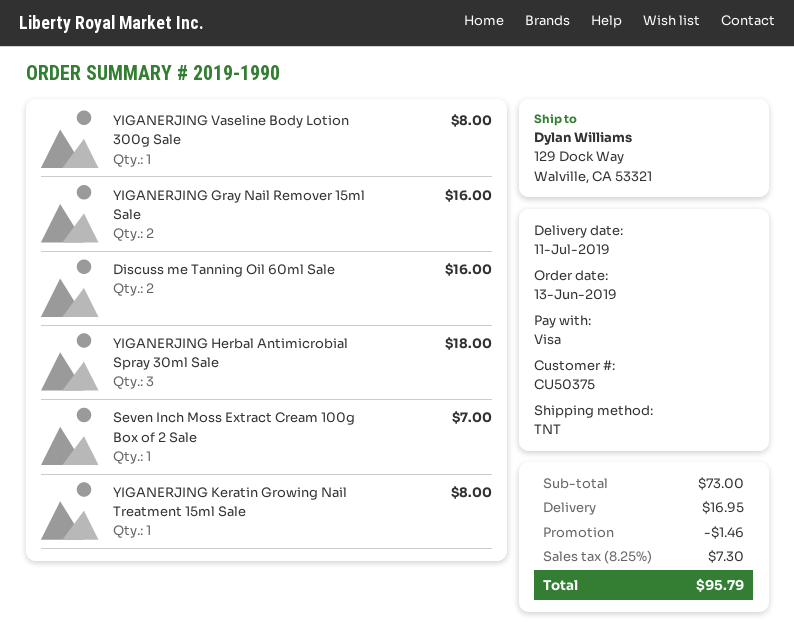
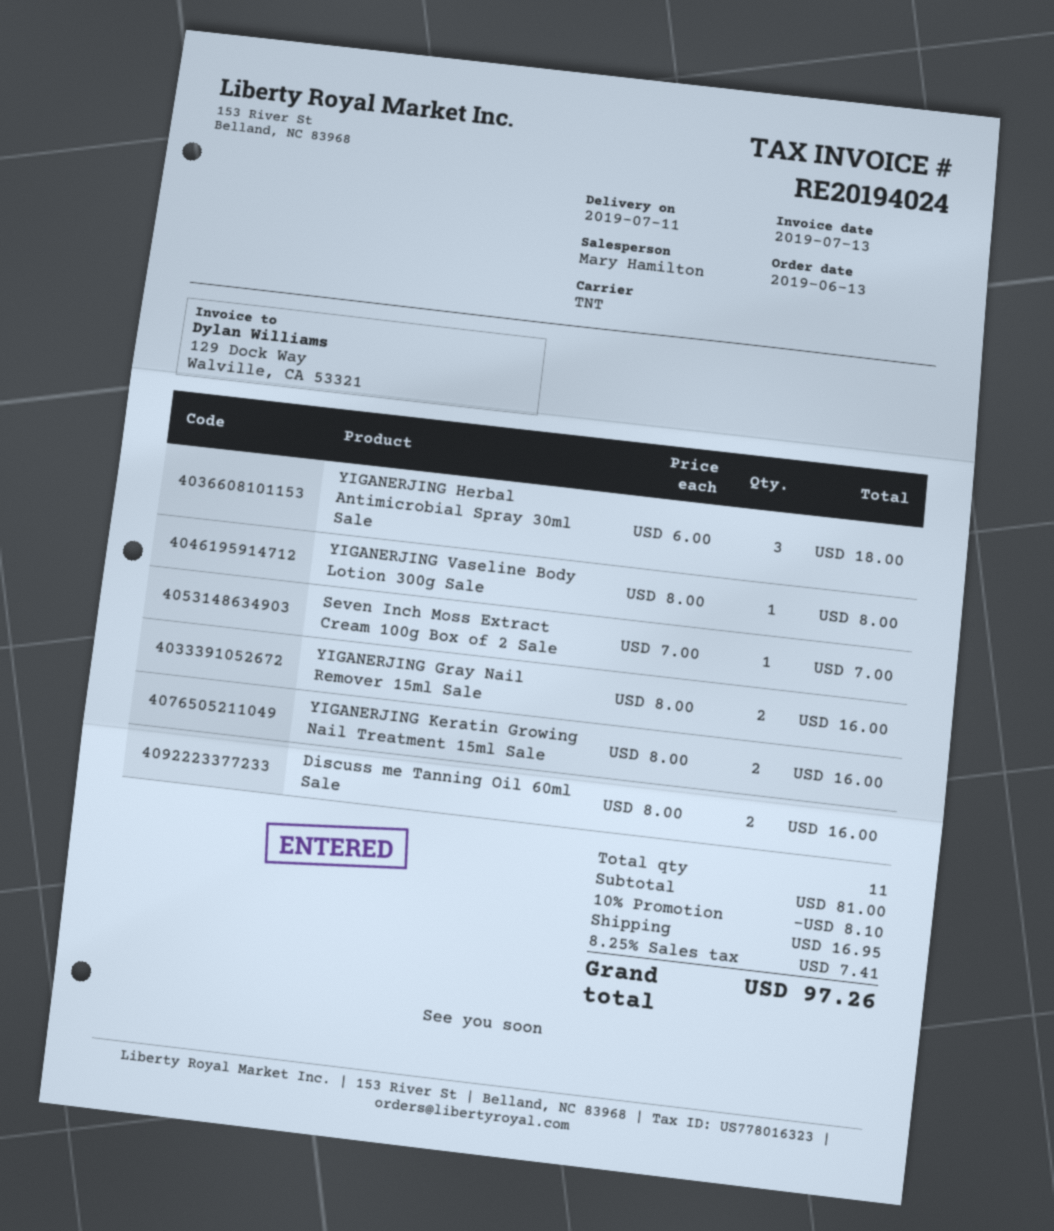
YIGANERJING Keratin Growing Nail Treatment 15ml Sale: 1 for 8.00 -> 2 for 16.00
subtotal: 73.00 -> 81.00
discount: 1.46 -> 8.10
tax: 8.25% = 7.30 -> 8.25% = 7.41
total: 95.79 -> 97.26

